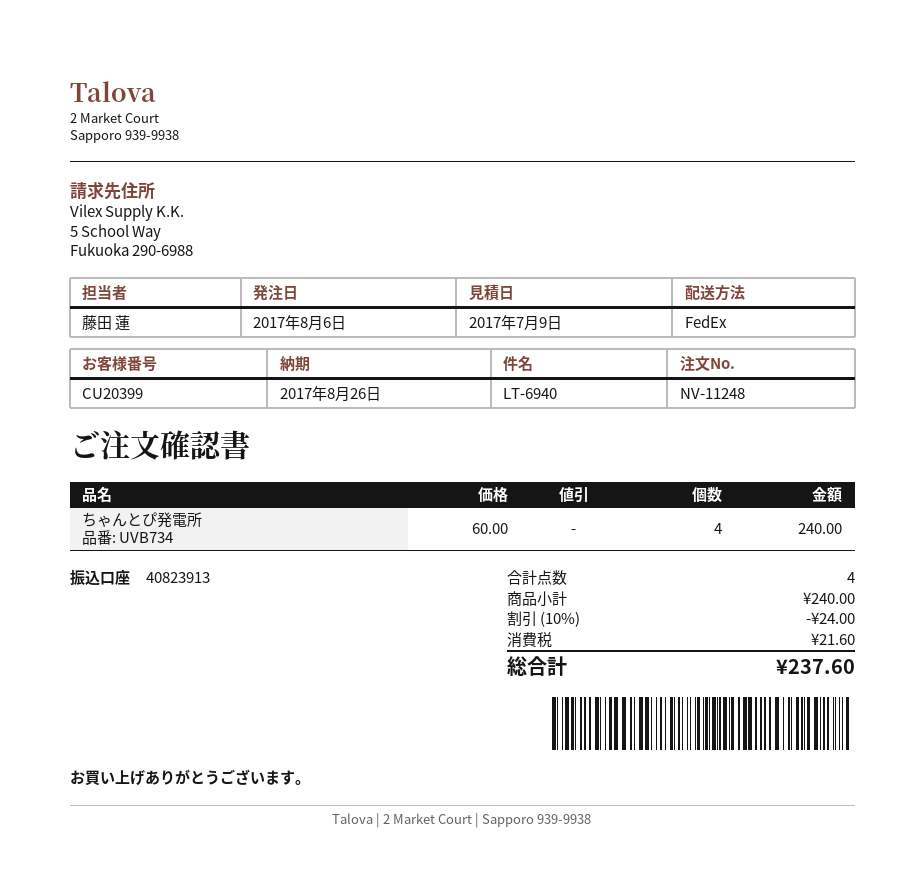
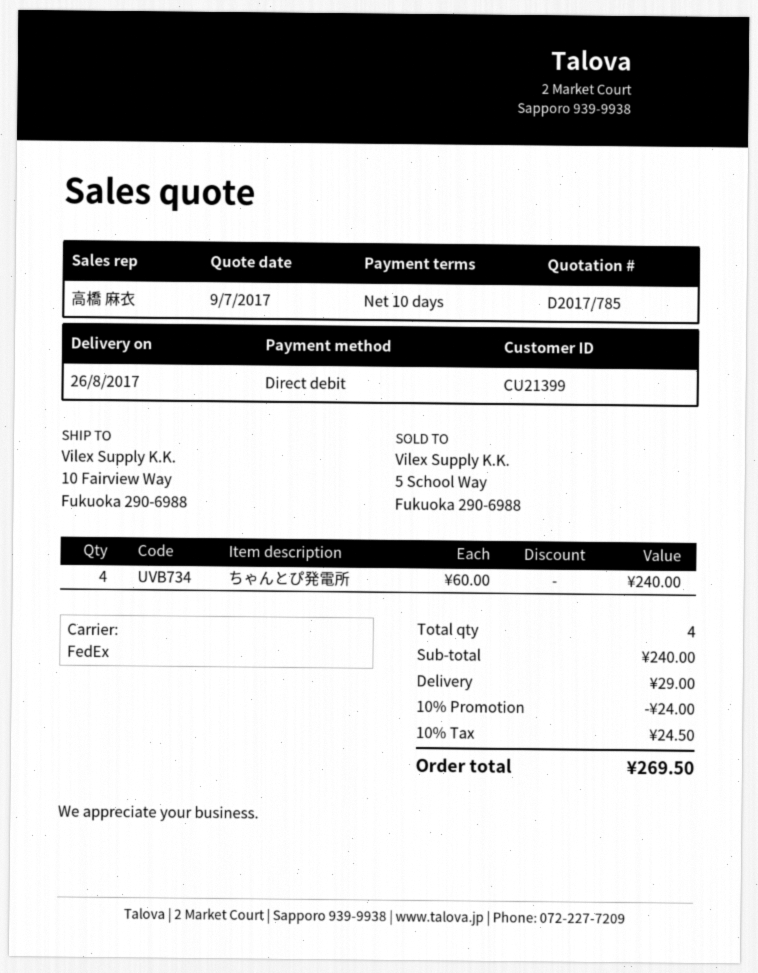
customer number: CU20399 -> CU21399
sales rep: 藤田 蓮 -> 高橋 麻衣
shipping: none -> 29.00
tax: 21.60 -> 24.50
total: 237.60 -> 269.50

